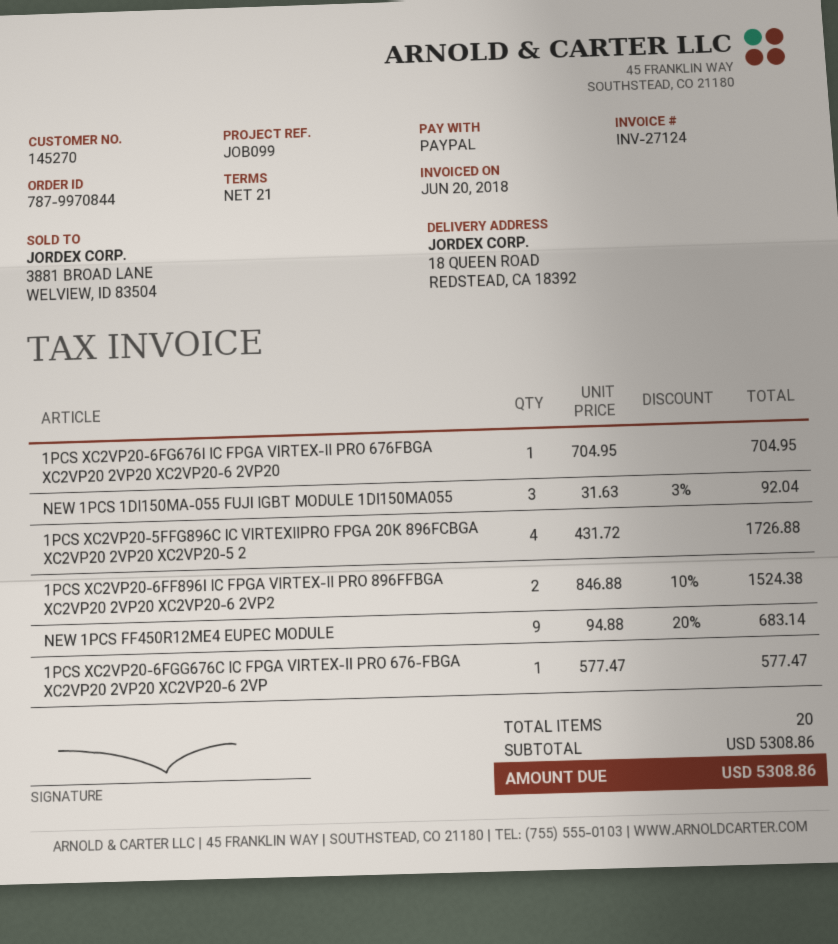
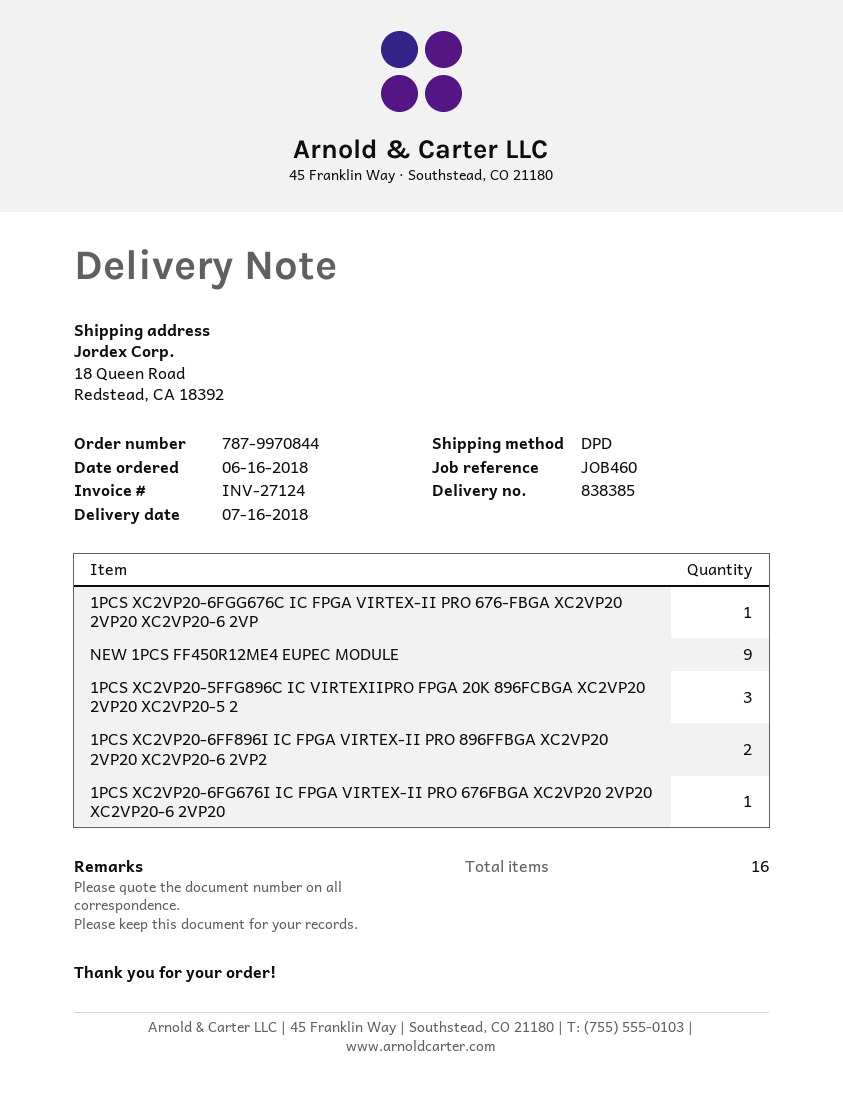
reference: JOB099 -> JOB460
NEW 1PCS 1DI150MA-055 FUJI IGBT MODULE 1DI150MA055: 3 -> none
1PCS XC2VP20-5FFG896C IC VIRTEXIIPRO FPGA 20K 896FCBGA XC2VP20 2VP20 XC2VP20-5 2: 4 -> 3
total quantity: 20 -> 16

